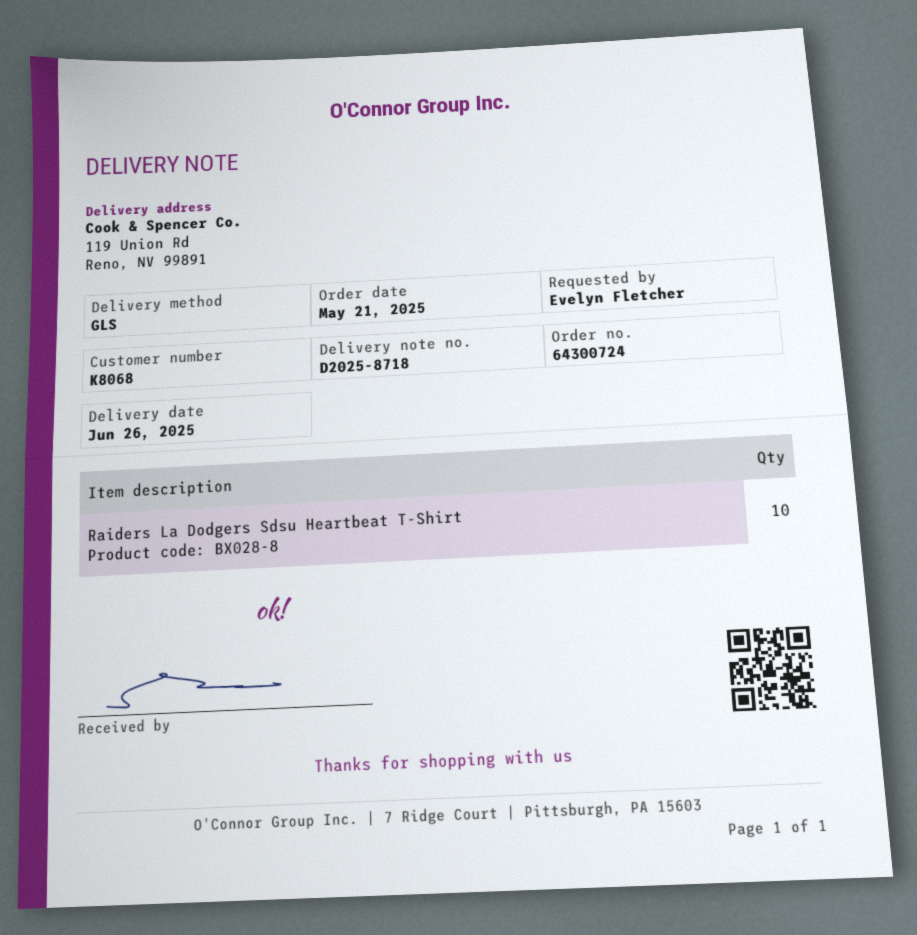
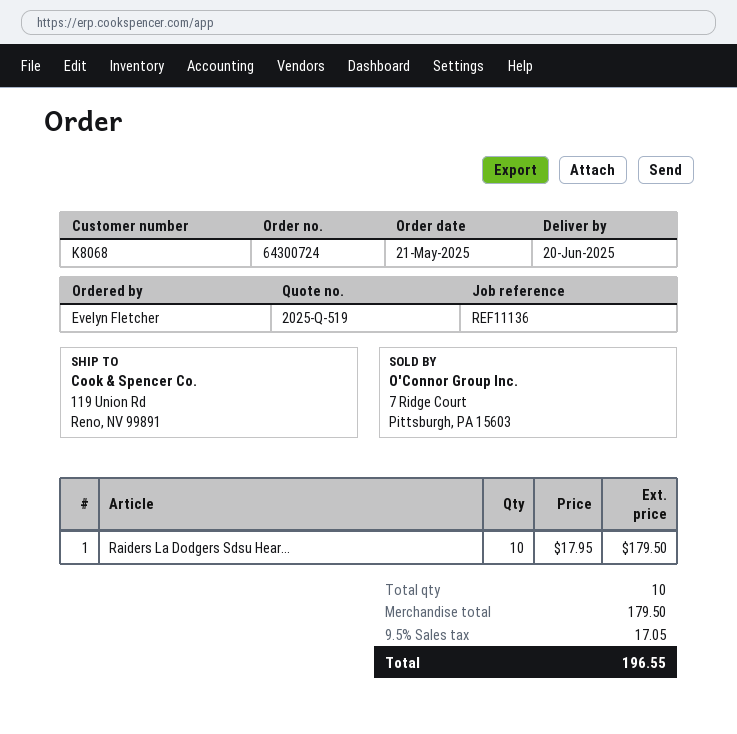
delivery date: 2025-06-26 -> 2025-06-20

